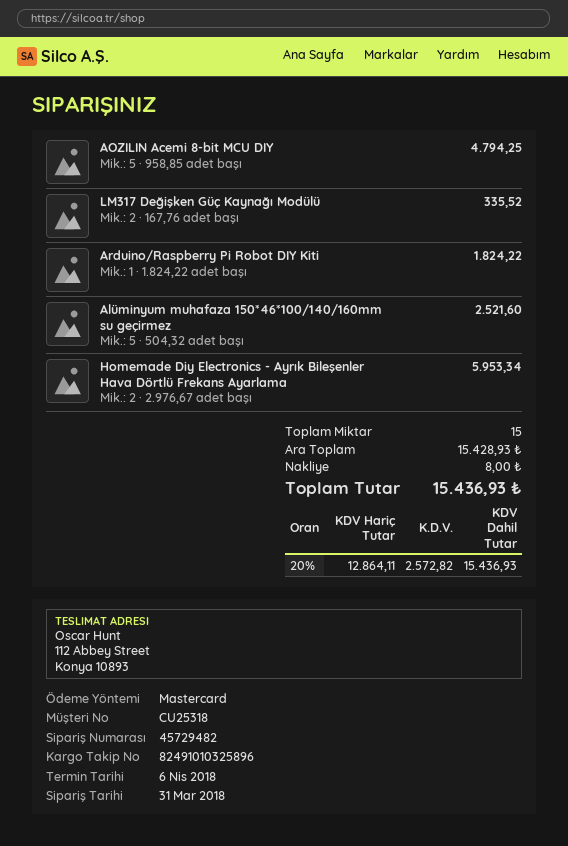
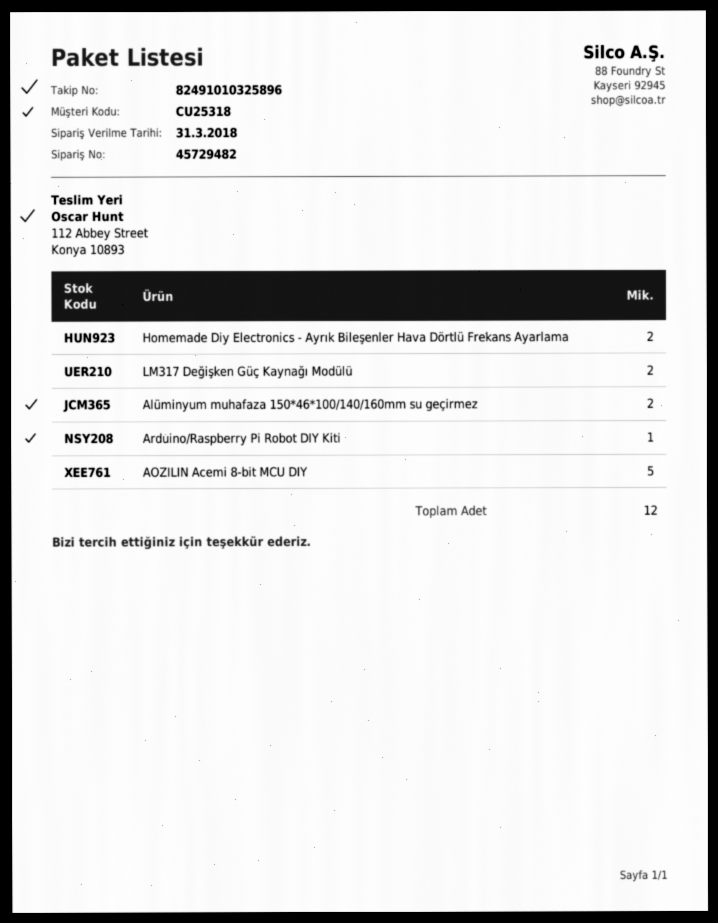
Alüminyum muhafaza 150*46*100/140/160mm su geçirmez: 5 -> 2
total quantity: 15 -> 12

